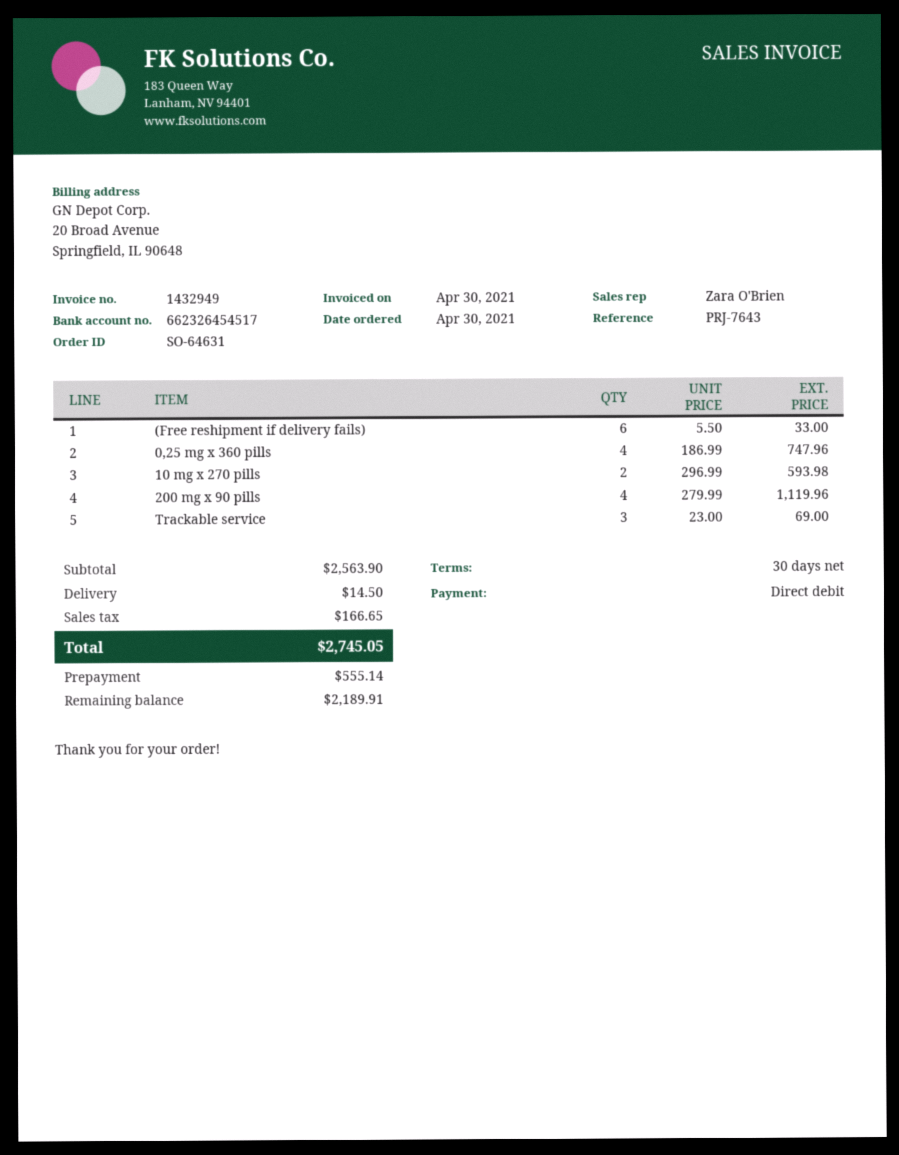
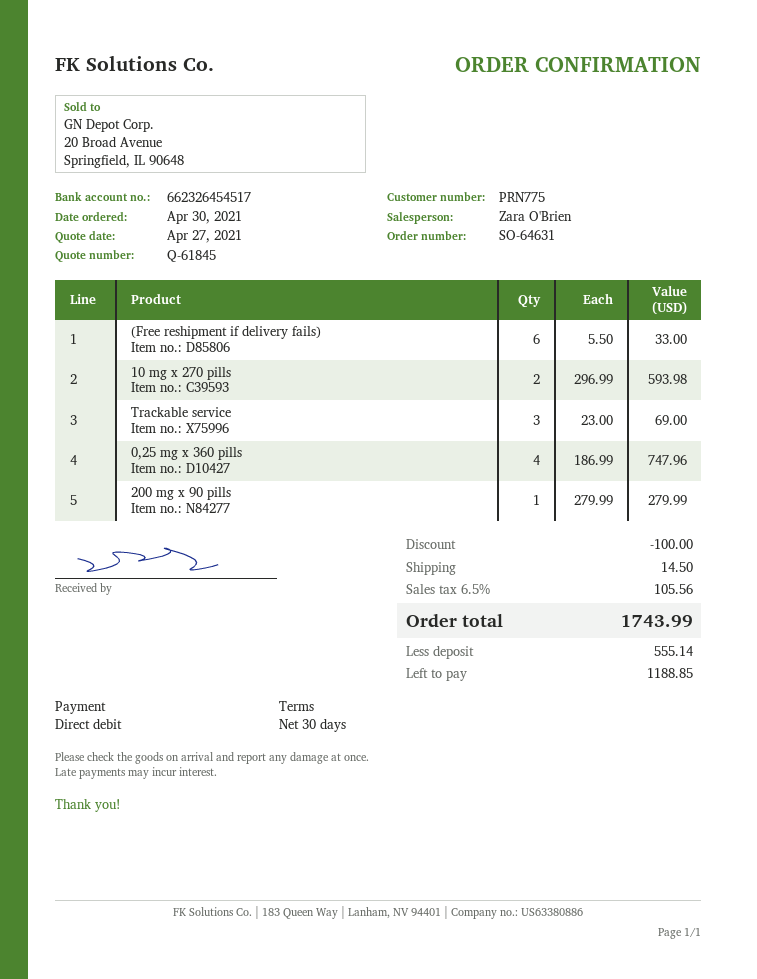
200 mg x 90 pills: 4 x 279.99 = 1119.96 -> 1 x 279.99 = 279.99
discount: none -> 100.00
tax: 166.65 -> 105.56
total: 2745.05 -> 1743.99
balance: 2189.91 -> 1188.85

